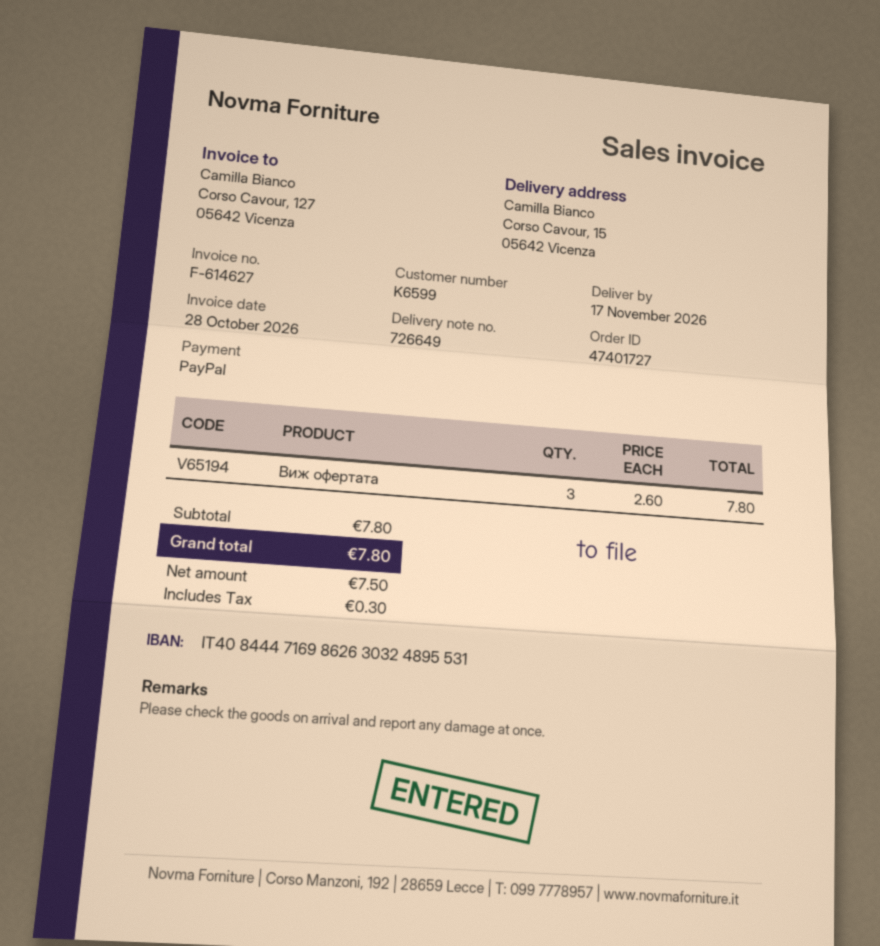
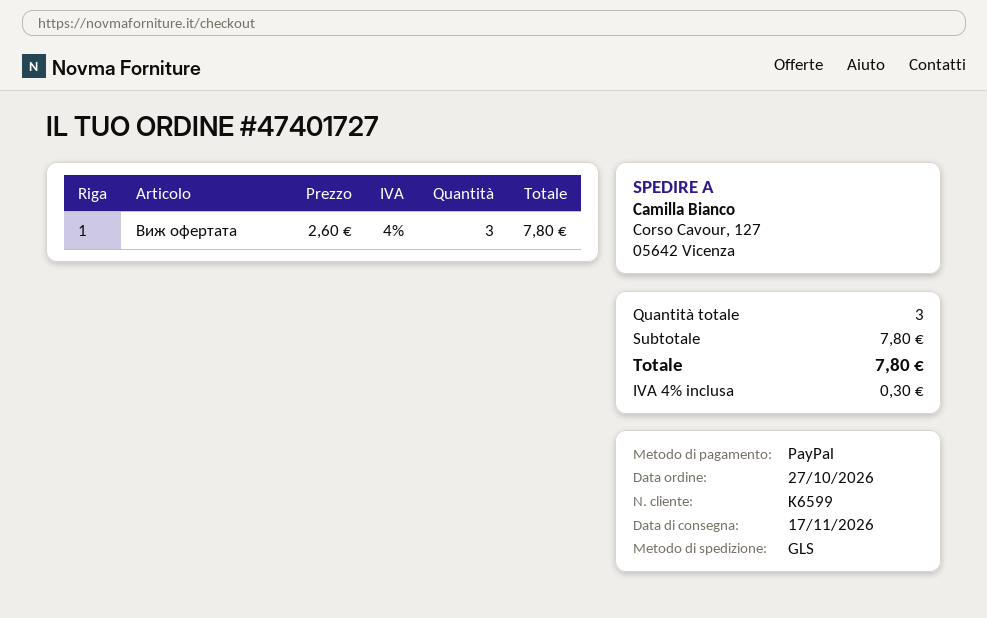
ship to: Corso Cavour, 15, 05642 Vicenza -> Corso Cavour, 127, 05642 Vicenza

